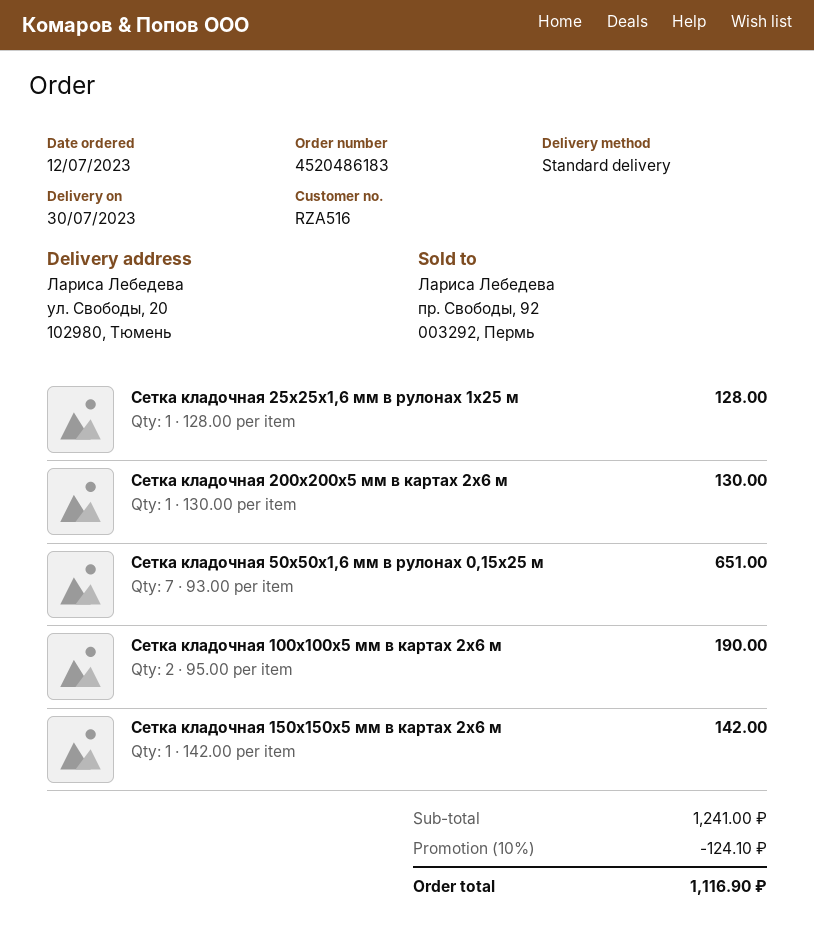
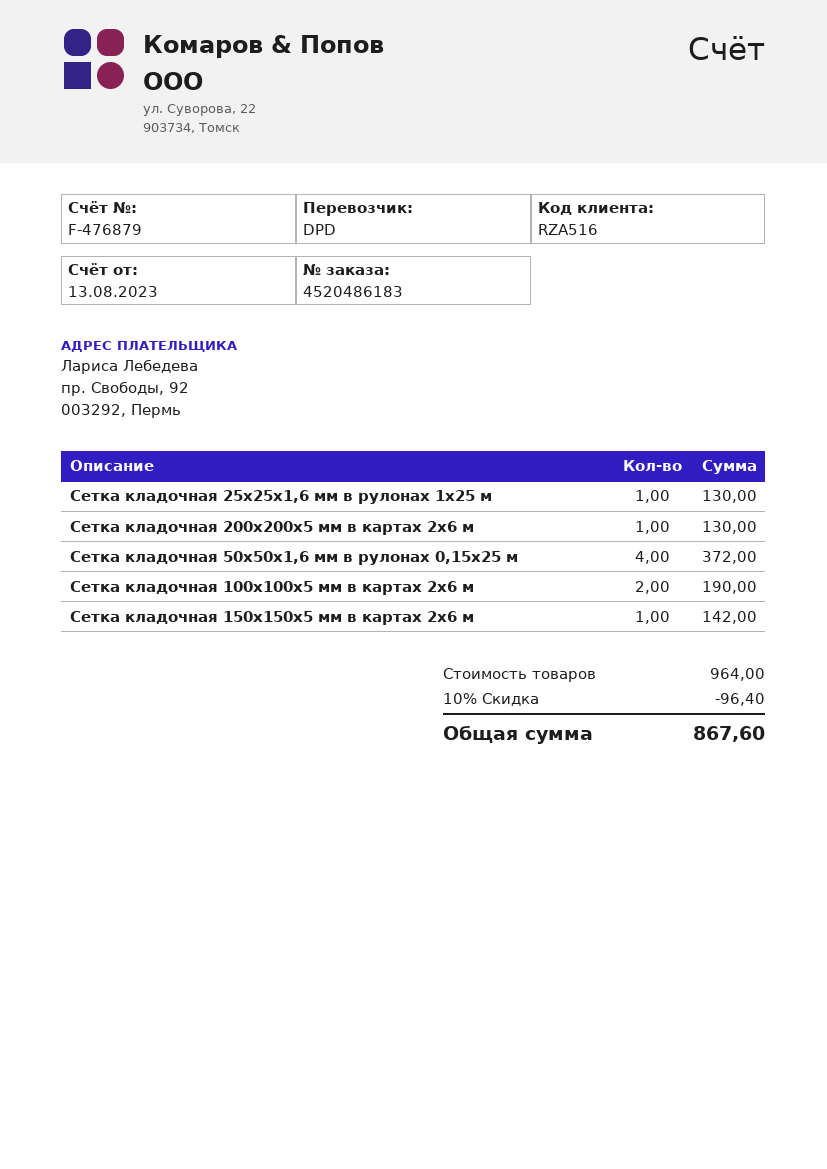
shipping method: standard -> DPD
Сетка кладочная 25х25х1,6 мм в рулонах 1х25 м: 1 for 128.00 -> 1 for 130.00
Сетка кладочная 50х50х1,6 мм в рулонах 0,15х25 м: 7 for 651.00 -> 4 for 372.00
subtotal: 1241.00 -> 964.00
discount: 10% = 124.10 -> 10% = 96.40
total: 1116.90 -> 867.60

